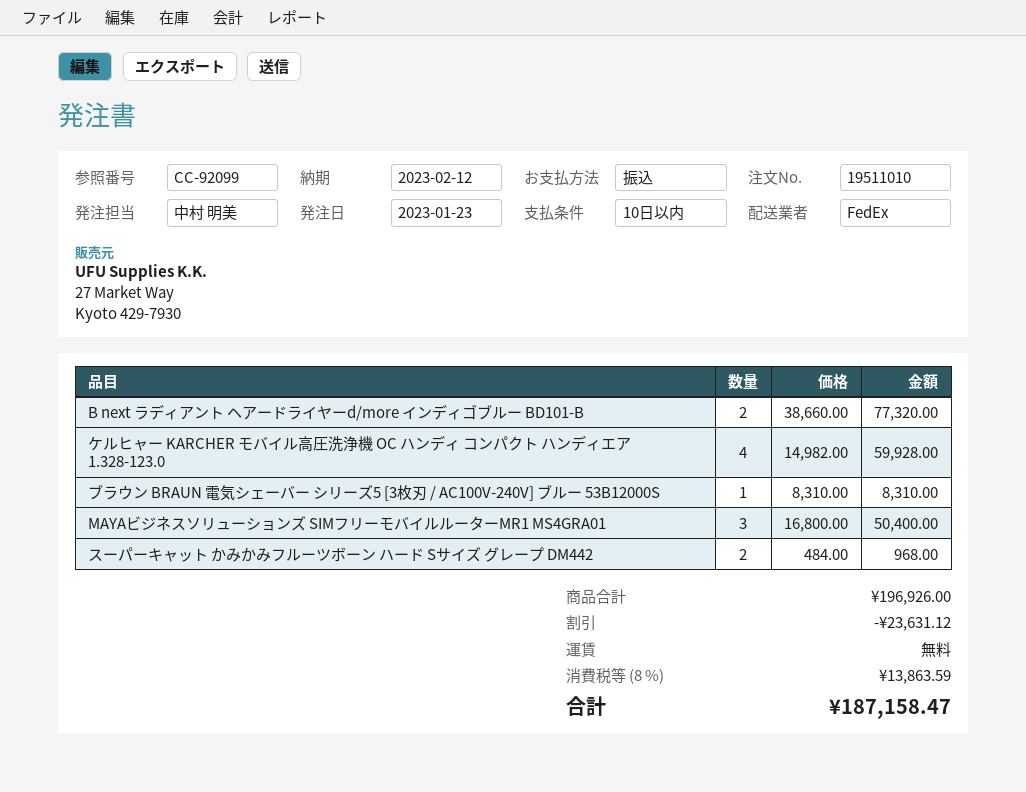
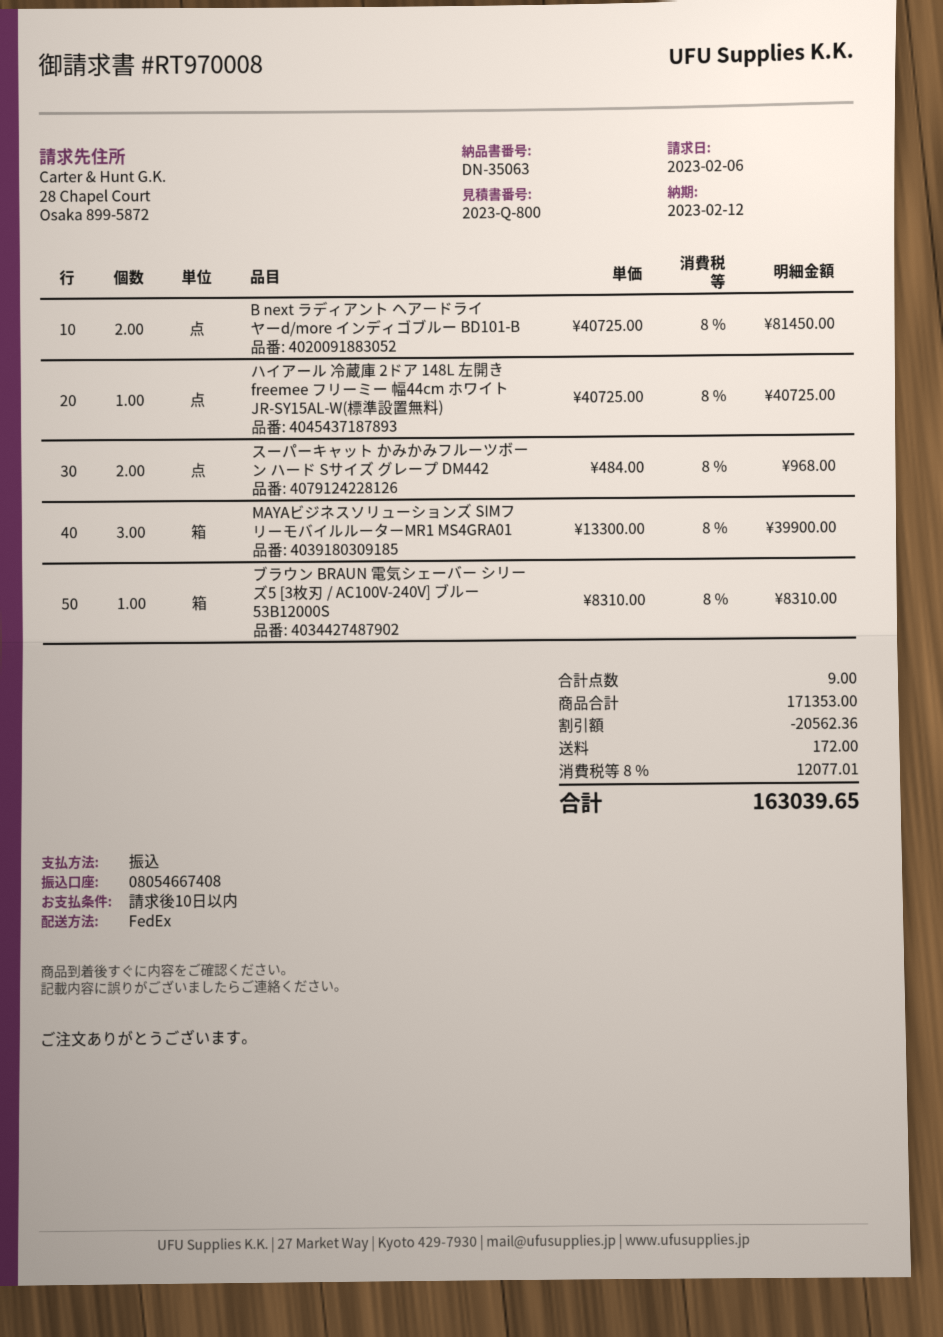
B next ラディアント ヘアードライヤーd/more インディゴブルー BD101-B: 2 x 38660.00 = 77320.00 -> 2 x 40725.00 = 81450.00
ケルヒャー KARCHER モバイル高圧洗浄機 OC ハンディ コンパクト ハンディエア 1.328-123.0: 4 x 14982.00 = 59928.00 -> none
MAYAビジネスソリューションズ SIMフリーモバイルルーターMR1 MS4GRA01: 3 x 16800.00 = 50400.00 -> 3 x 13300.00 = 39900.00
ハイアール 冷蔵庫 2ドア 148L 左開き freemee フリーミー 幅44cm ホワイト JR-SY15AL-W(標準設置無料): none -> 1 x 40725.00 = 40725.00
subtotal: 196926.00 -> 171353.00
discount: 23631.12 -> 20562.36
shipping: 0.00 -> 172.00
tax: 8% = 13863.59 -> 8% = 12077.01
total: 187158.47 -> 163039.65

